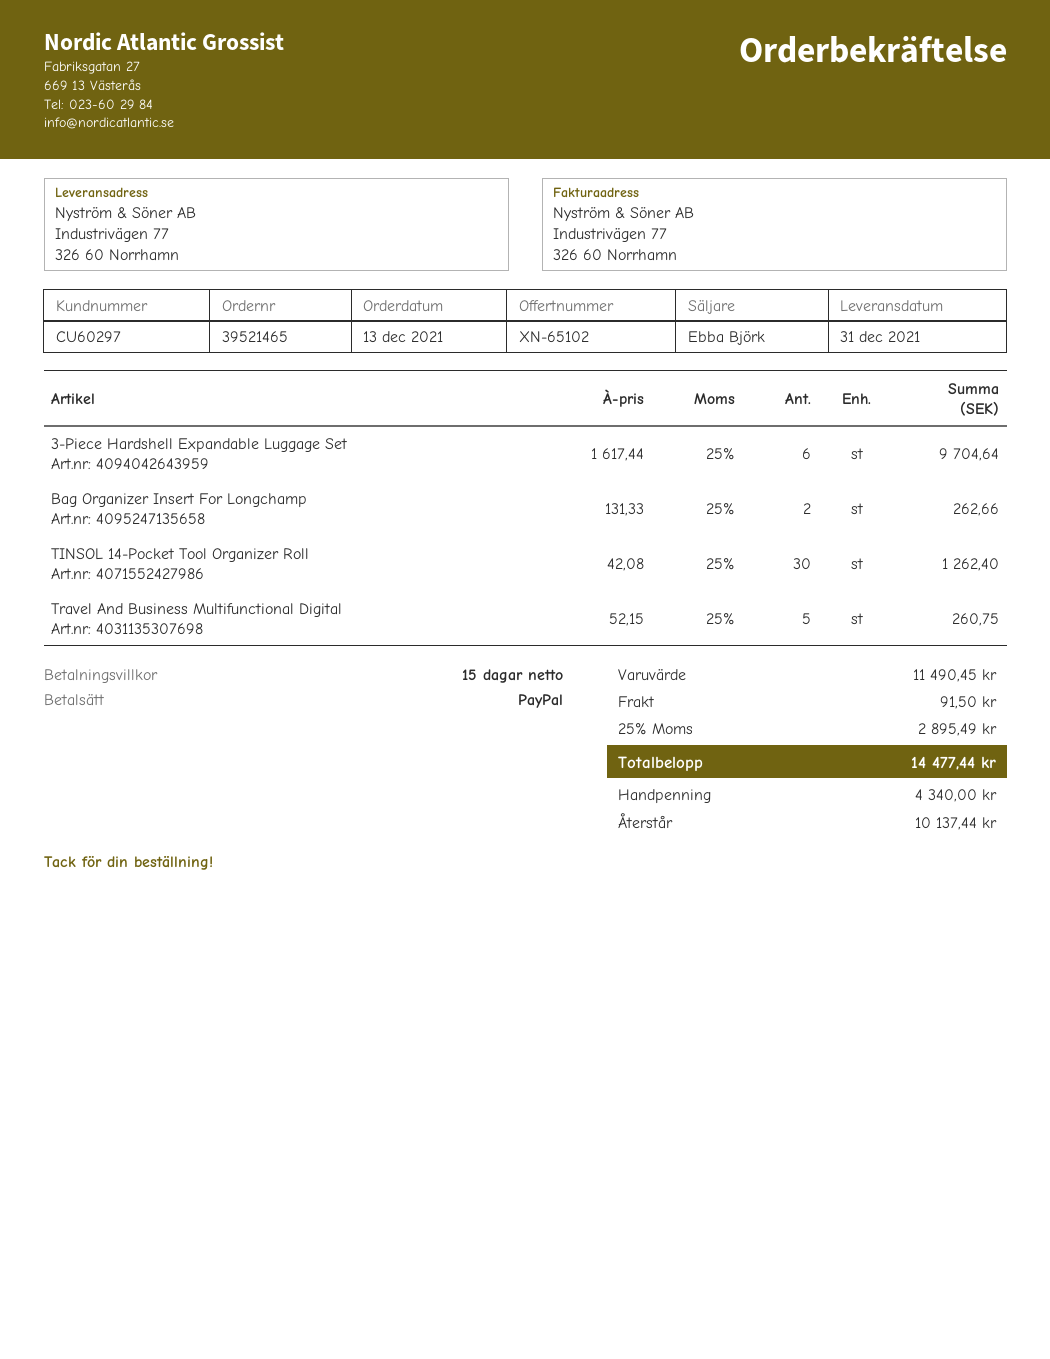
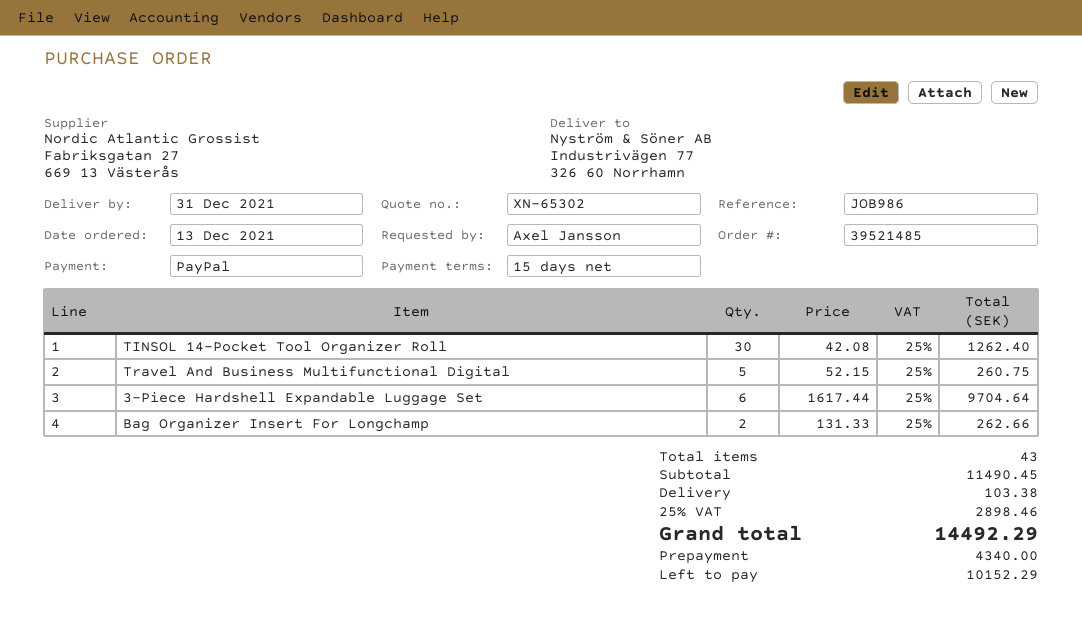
quote number: XN-65102 -> XN-65302
order number: 39521465 -> 39521485
shipping: 91.50 -> 103.38
tax: 25% = 2895.49 -> 25% = 2898.46
total: 14477.44 -> 14492.29
balance: 10137.44 -> 10152.29

